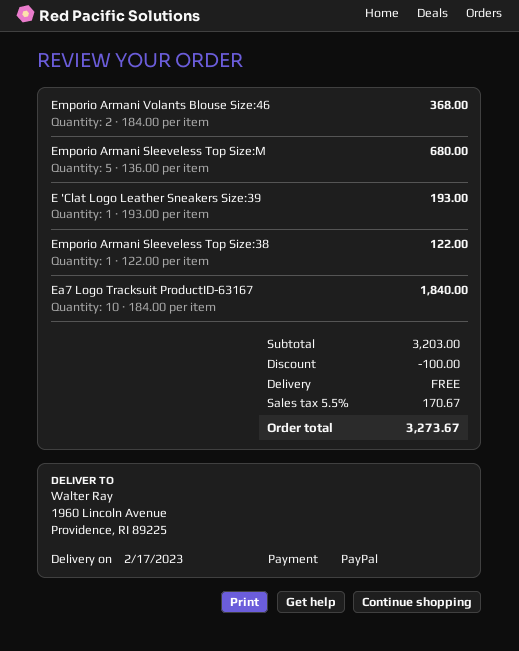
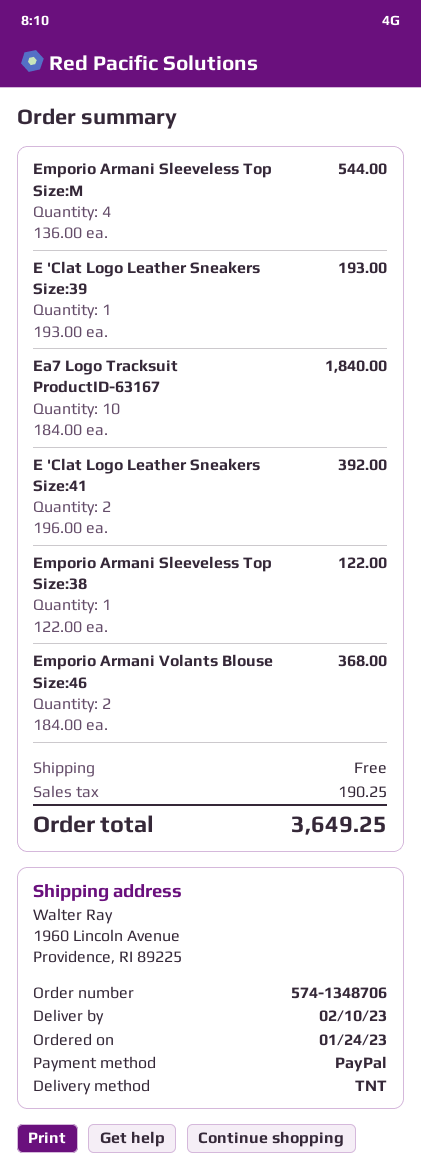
delivery date: 2023-02-17 -> 2023-02-10
Emporio Armani Sleeveless Top Size:M: 5 x 136.00 = 680.00 -> 4 x 136.00 = 544.00
E 'Clat Logo Leather Sneakers Size:41: none -> 2 x 196.00 = 392.00
discount: 100.00 -> none
tax: 170.67 -> 190.25
total: 3273.67 -> 3649.25

